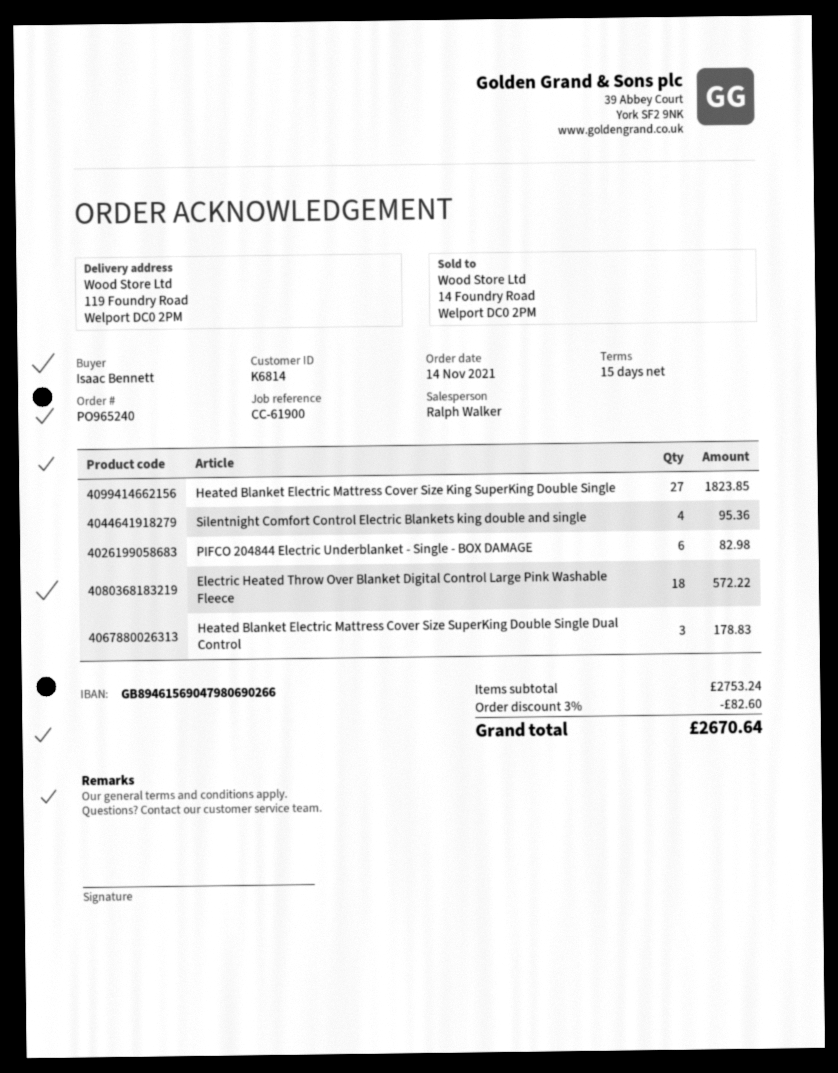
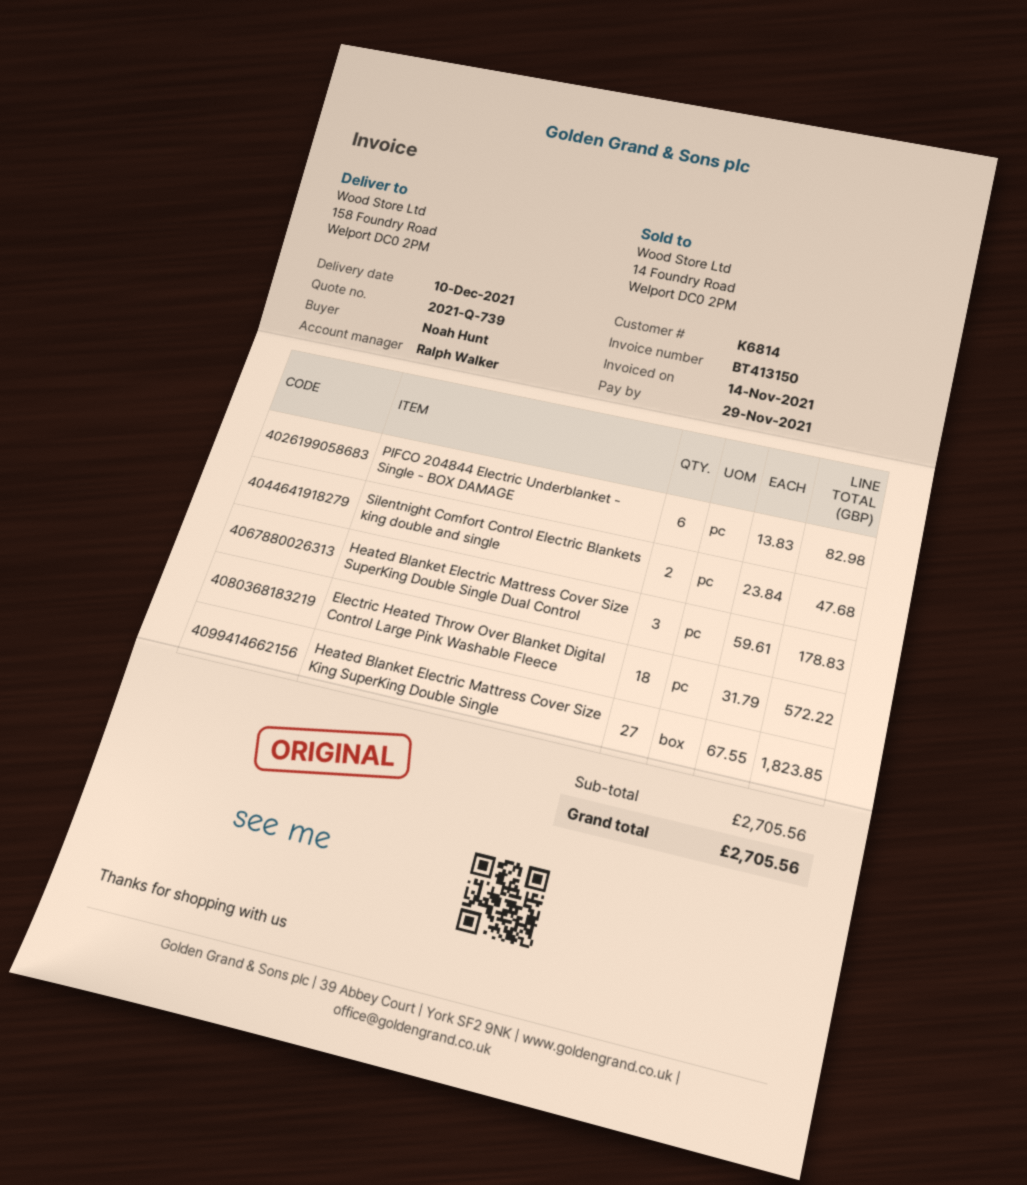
ordered by: Isaac Bennett -> Noah Hunt
ship to: 119 Foundry Road, Welport DC0 2PM -> 158 Foundry Road, Welport DC0 2PM
Silentnight Comfort Control Electric Blankets king double and single: 4 for 95.36 -> 2 for 47.68
subtotal: 2753.24 -> 2705.56
discount: 3% = 82.60 -> none
total: 2670.64 -> 2705.56

